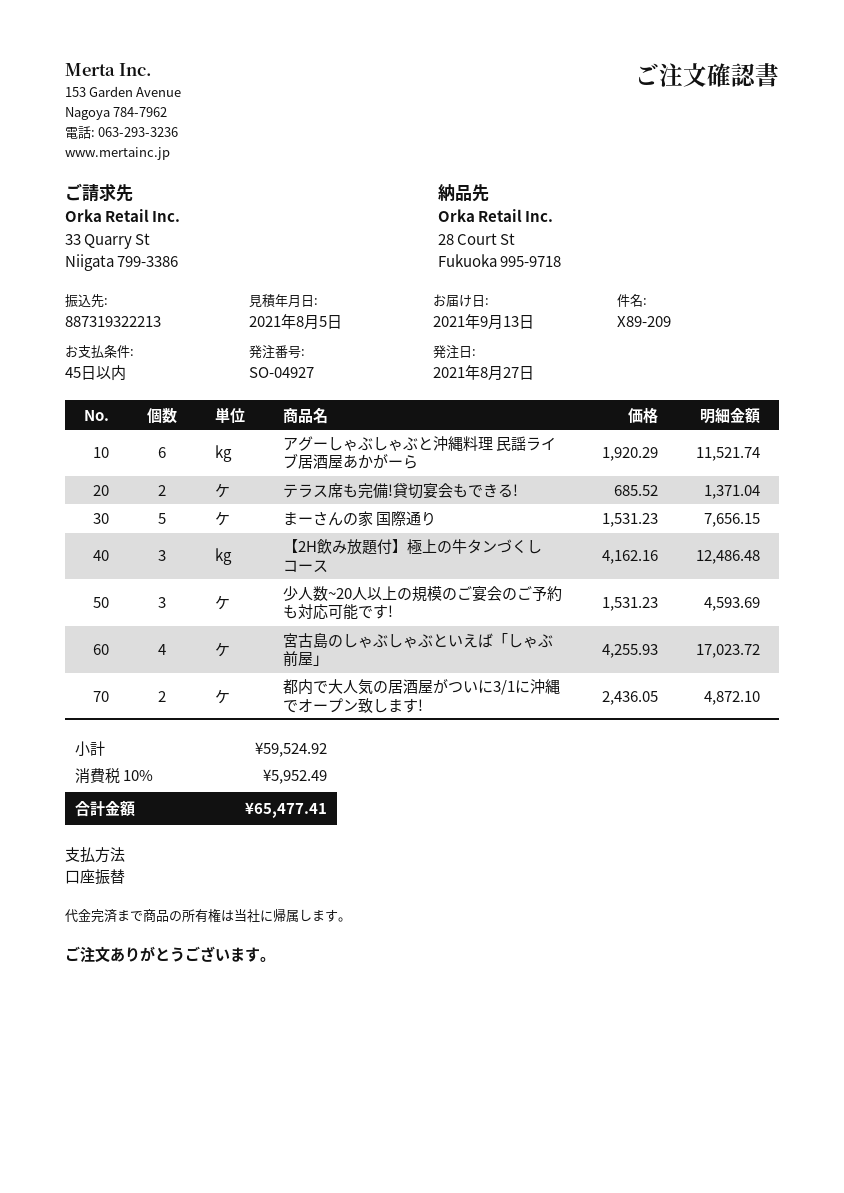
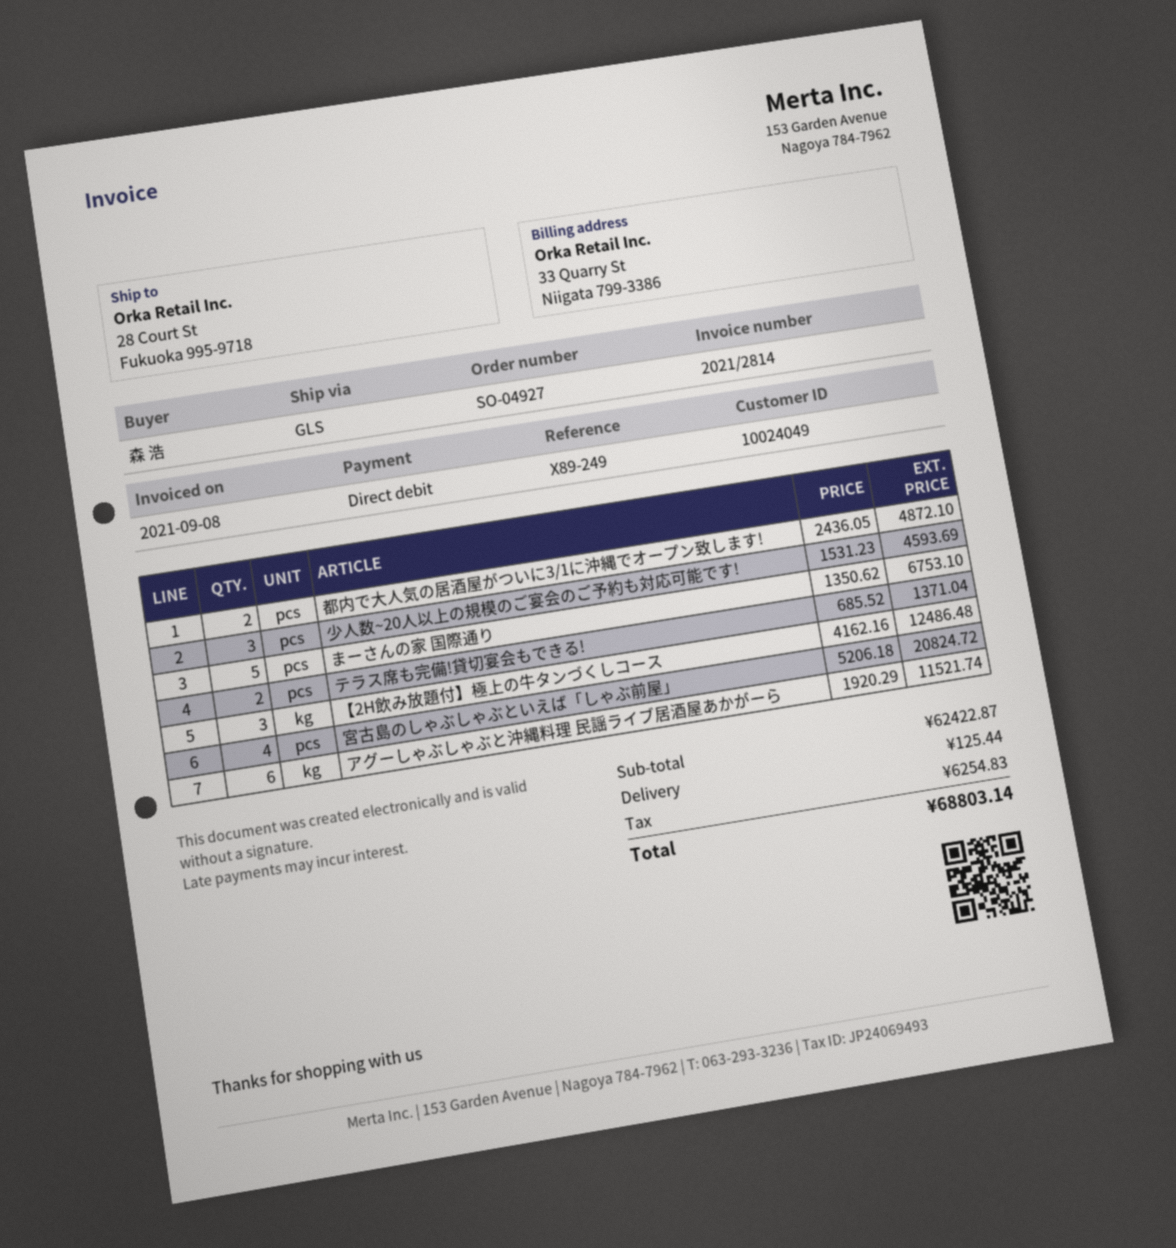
reference: X89-209 -> X89-249
まーさんの家 国際通り: 5 x 1531.23 = 7656.15 -> 5 x 1350.62 = 6753.10
宮古島のしゃぶしゃぶといえば「しゃぶ前屋」: 4 x 4255.93 = 17023.72 -> 4 x 5206.18 = 20824.72
subtotal: 59524.92 -> 62422.87
shipping: none -> 125.44
tax: 5952.49 -> 6254.83
total: 65477.41 -> 68803.14

